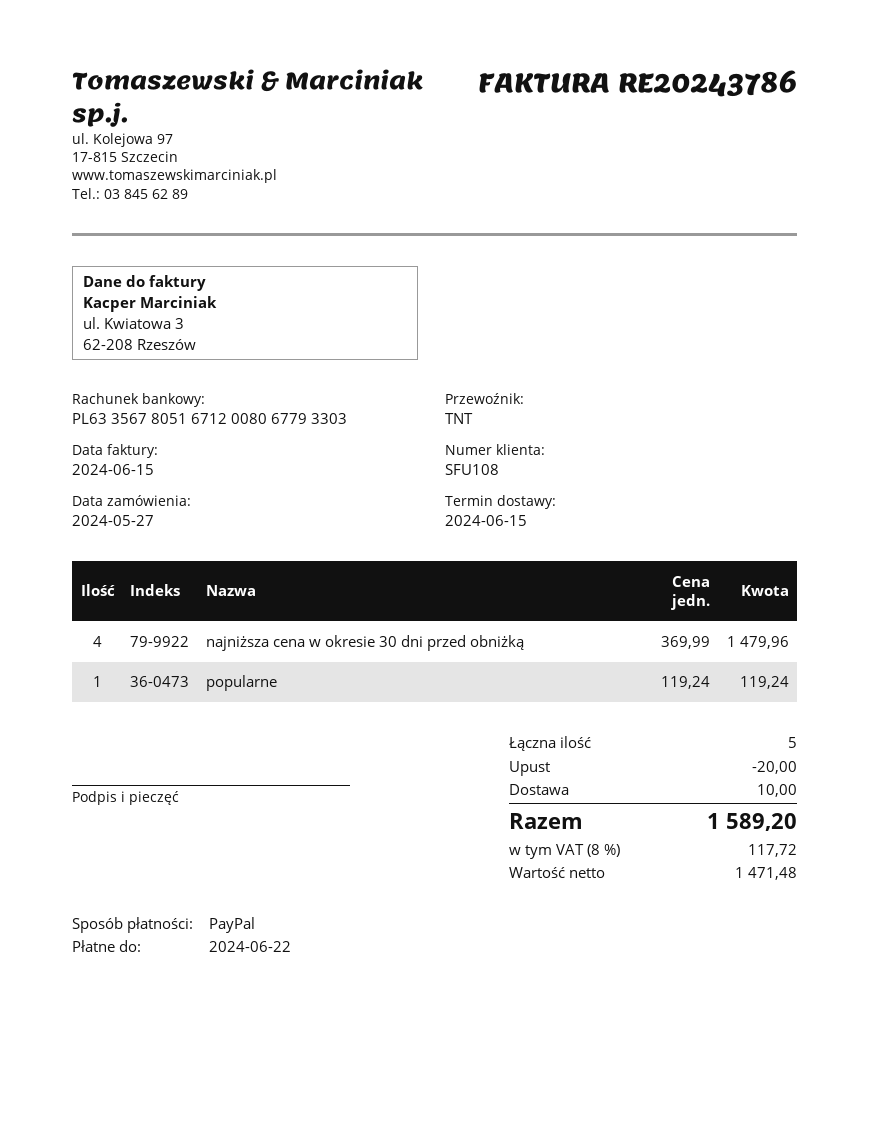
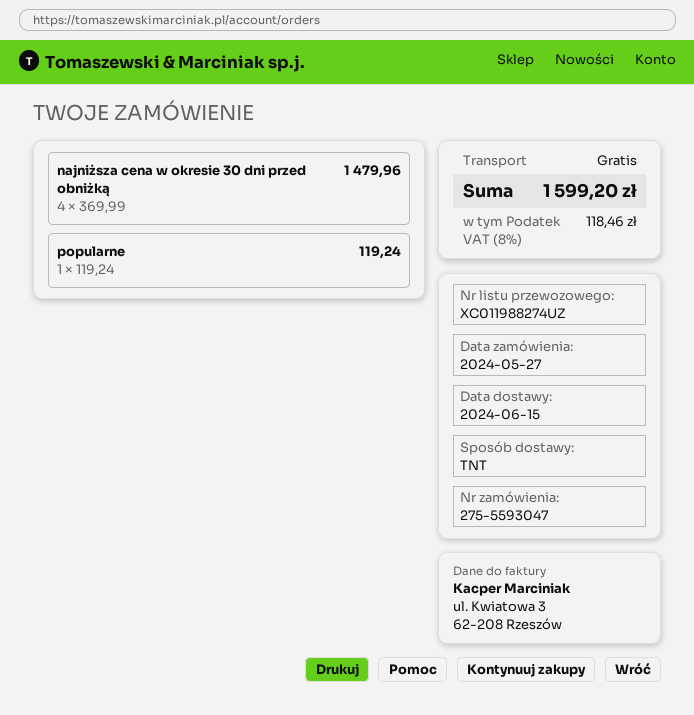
discount: 20.00 -> none
shipping: 10.00 -> 0.00
tax: 8% = 117.72 -> 8% = 118.46
total: 1589.20 -> 1599.20

